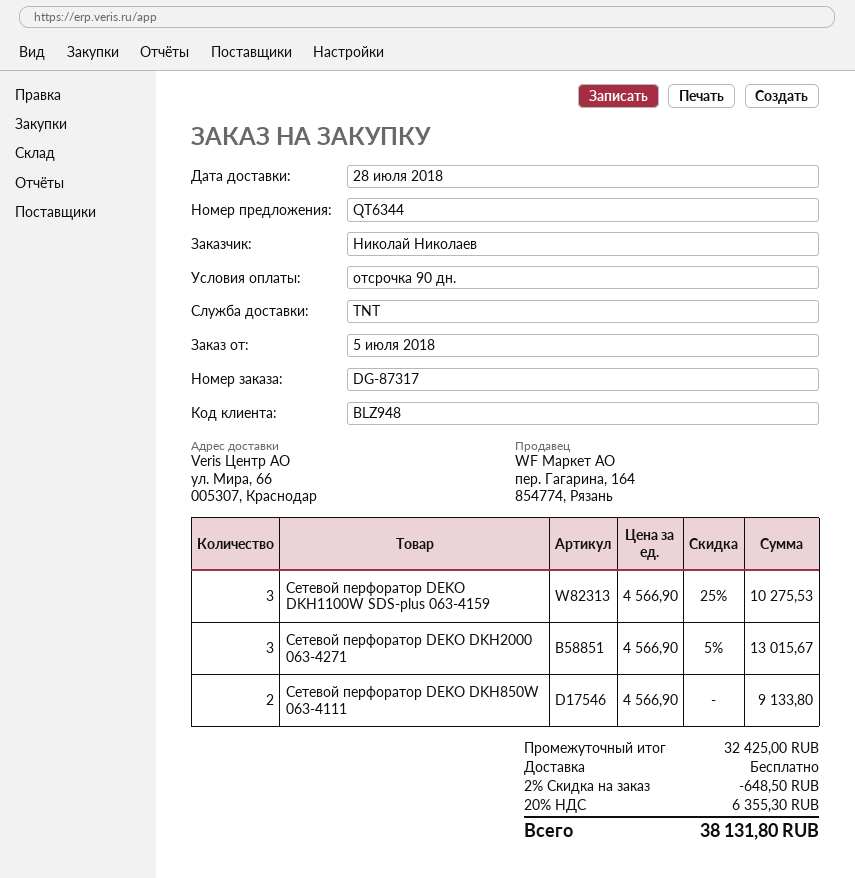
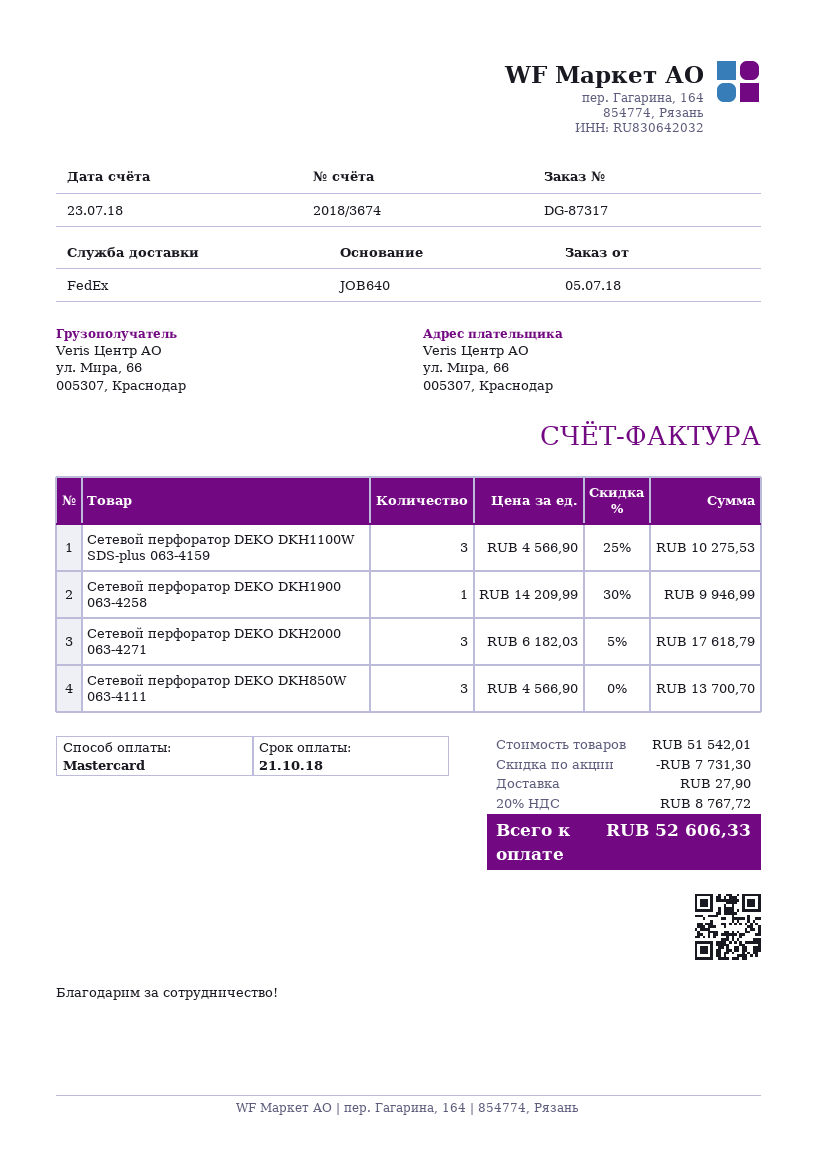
shipping method: TNT -> FedEx
Сетевой перфоратор DEKO DKH2000 063-4271: 3 x 4566.90 - 5% = 13015.67 -> 3 x 6182.03 - 5% = 17618.79
Сетевой перфоратор DEKO DKH850W 063-4111: 2 x 4566.90 = 9133.80 -> 3 x 4566.90 = 13700.70
Сетевой перфоратор DEKO DKH1900 063-4258: none -> 1 x 14209.99 - 30% = 9946.99
subtotal: 32425.00 -> 51542.01
discount: 648.50 -> 7731.30
shipping: 0.00 -> 27.90
tax: 20% = 6355.30 -> 20% = 8767.72
total: 38131.80 -> 52606.33

